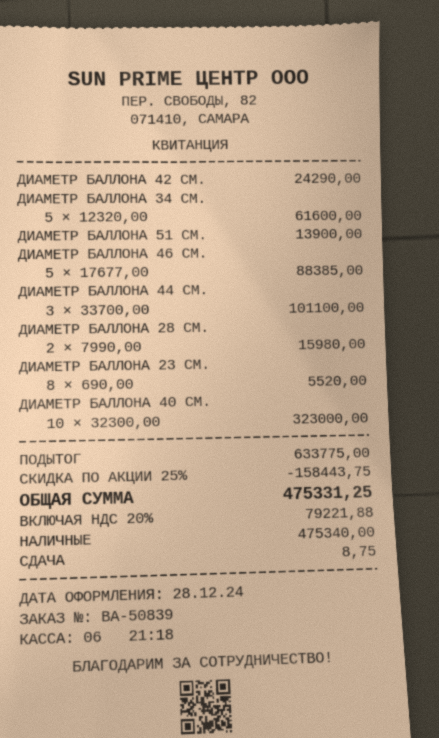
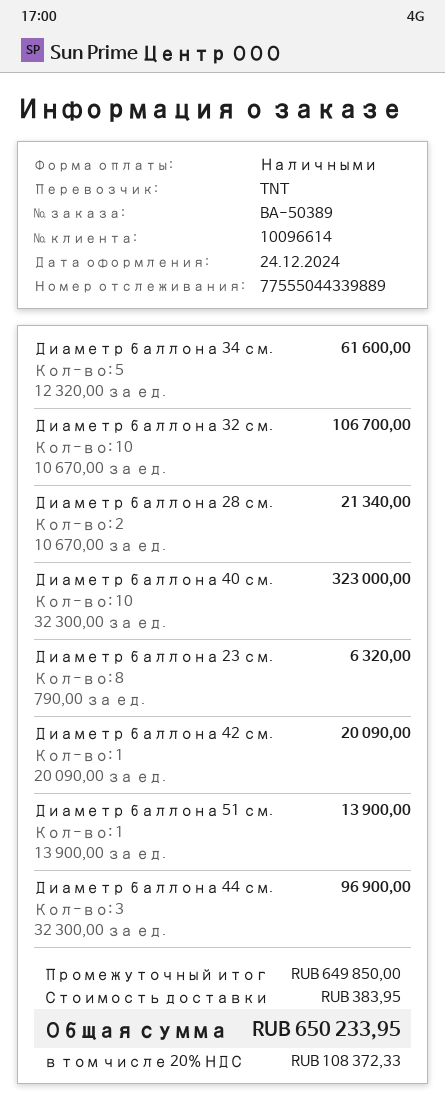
order number: BA-50839 -> BA-50389
order date: 2024-12-28 -> 2024-12-24
ДИАМЕТР БАЛЛОНА 42 СМ.: 1 x 24290.00 = 24290.00 -> 1 x 20090.00 = 20090.00
ДИАМЕТР БАЛЛОНА 46 СМ.: 5 x 17677.00 = 88385.00 -> none
ДИАМЕТР БАЛЛОНА 44 СМ.: 3 x 33700.00 = 101100.00 -> 3 x 32300.00 = 96900.00
ДИАМЕТР БАЛЛОНА 28 СМ.: 2 x 7990.00 = 15980.00 -> 2 x 10670.00 = 21340.00
ДИАМЕТР БАЛЛОНА 23 СМ.: 8 x 690.00 = 5520.00 -> 8 x 790.00 = 6320.00
Диаметр баллона 32 см.: none -> 10 x 10670.00 = 106700.00
subtotal: 633775.00 -> 649850.00
discount: 25% = 158443.75 -> none
shipping: none -> 383.95
tax: 20% = 79221.88 -> 20% = 108372.33
total: 475331.25 -> 650233.95

